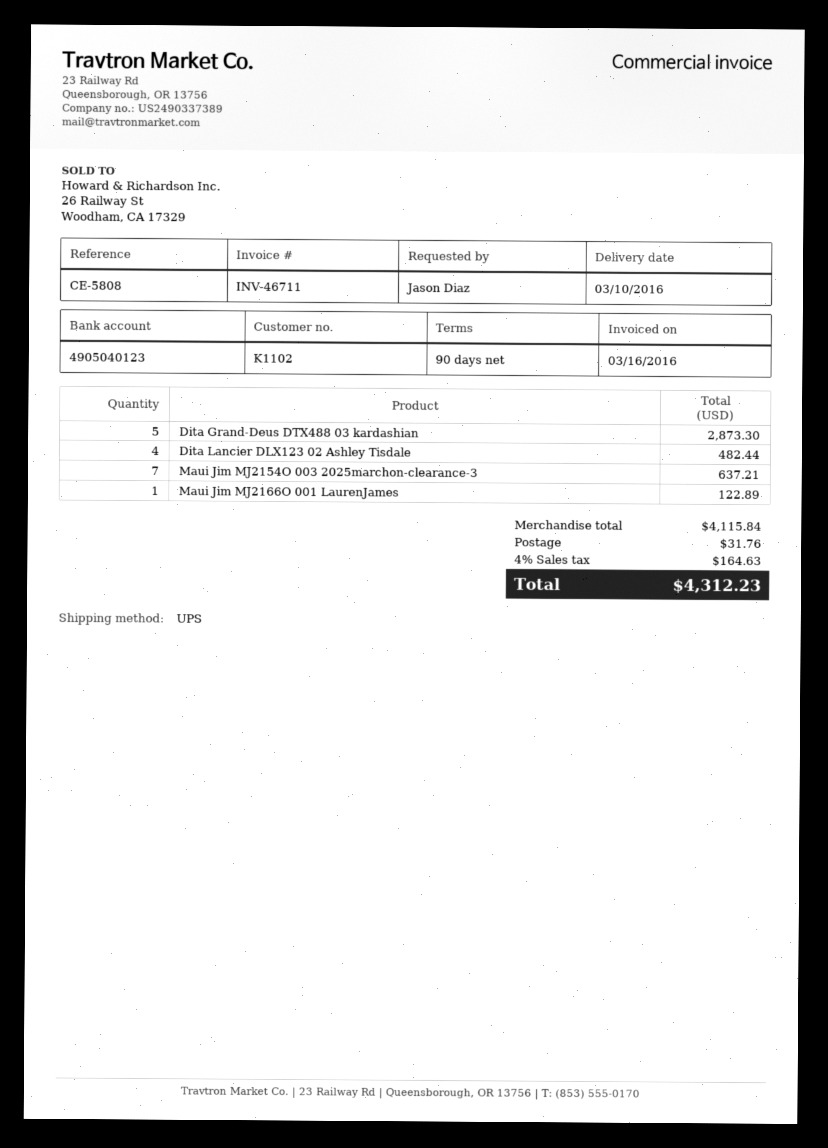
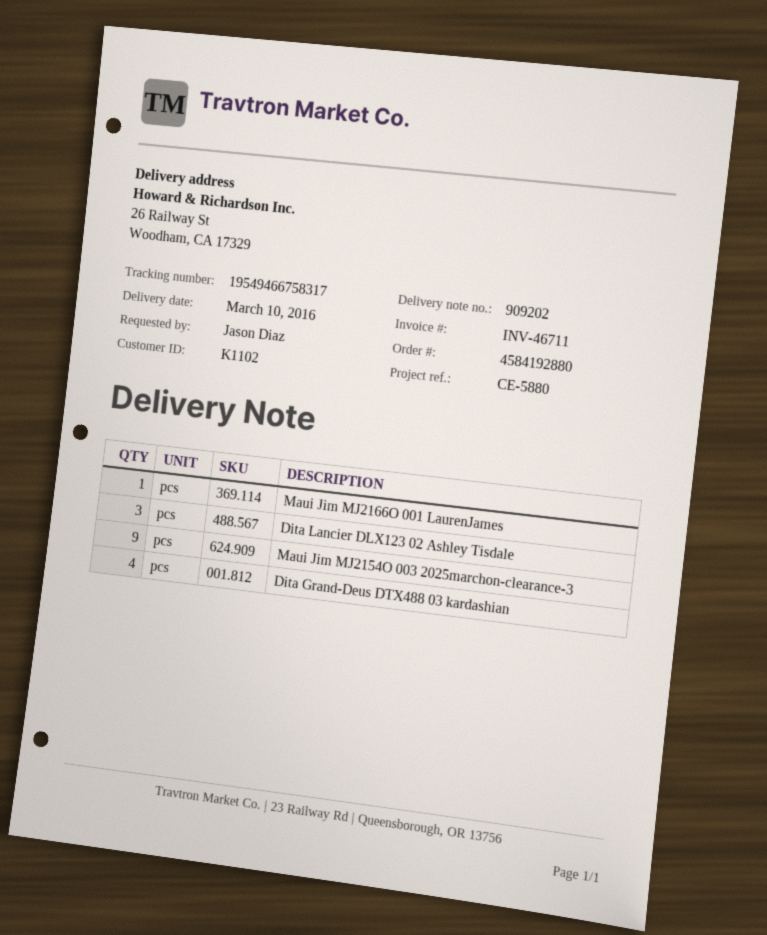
reference: CE-5808 -> CE-5880
Dita Grand-Deus DTX488 03 kardashian: 5 -> 4
Dita Lancier DLX123 02 Ashley Tisdale: 4 -> 3
Maui Jim MJ2154O 003 2025marchon-clearance-3: 7 -> 9

